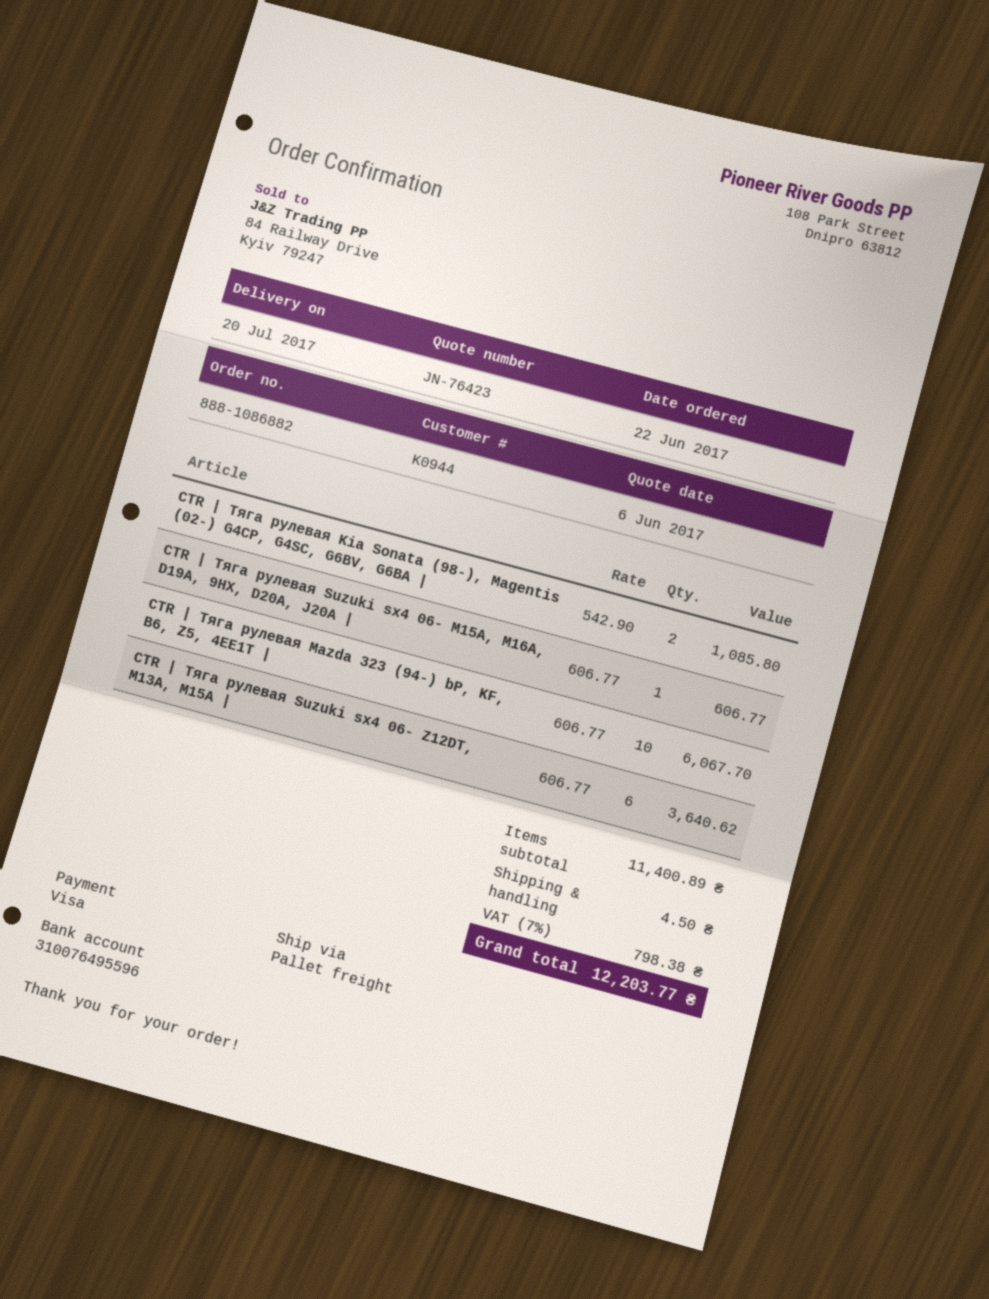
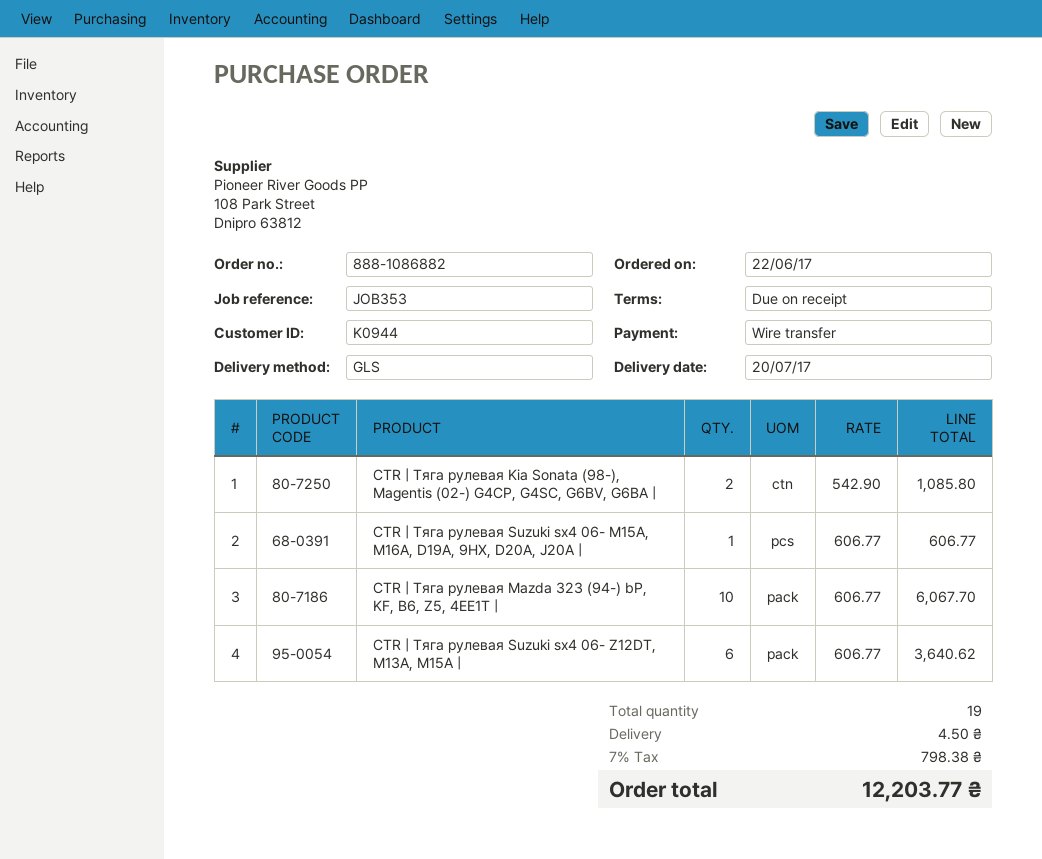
payment method: Visa -> bank transfer
shipping method: pallet freight -> GLS

